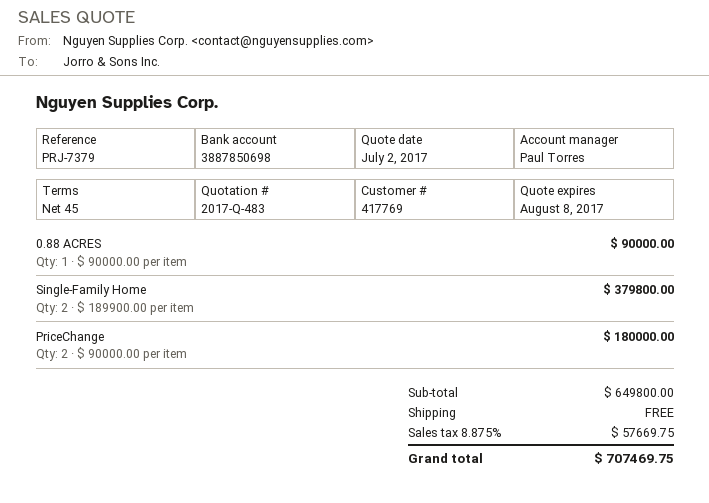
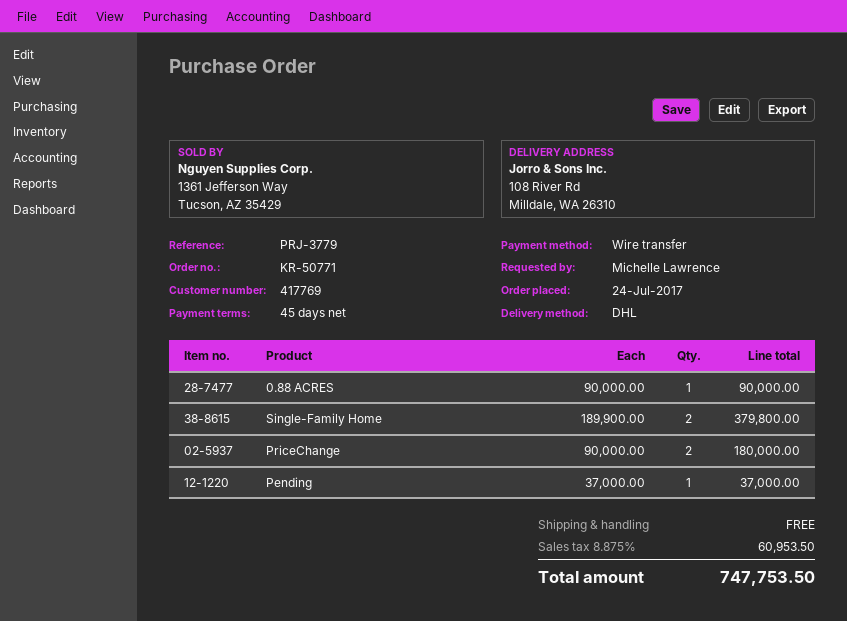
reference: PRJ-7379 -> PRJ-3779
Pending: none -> 1 x 37000.00 = 37000.00
tax: 8.875% = 57669.75 -> 8.875% = 60953.50
total: 707469.75 -> 747753.50

